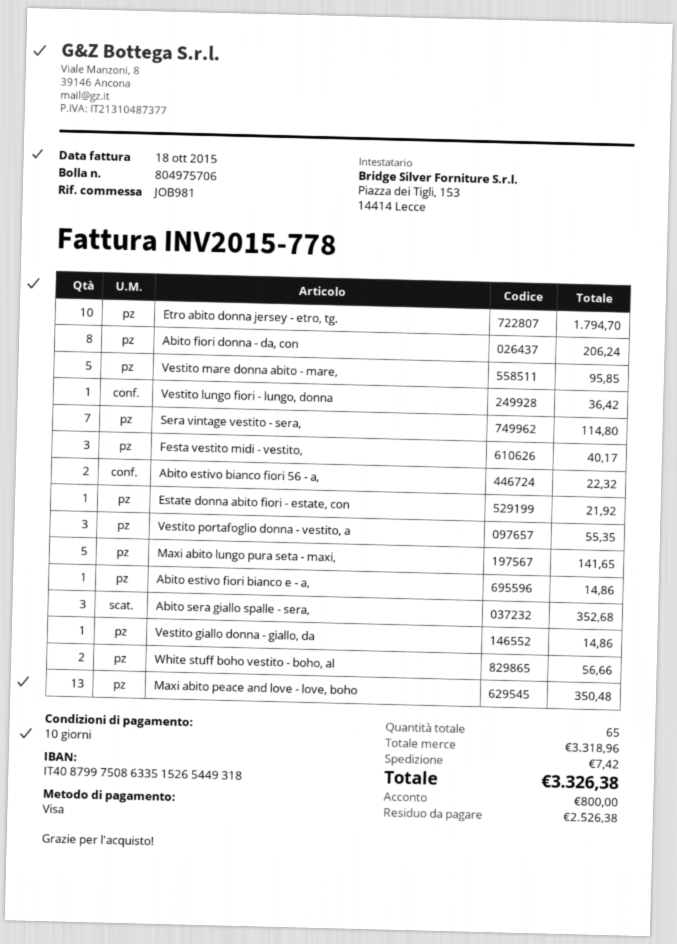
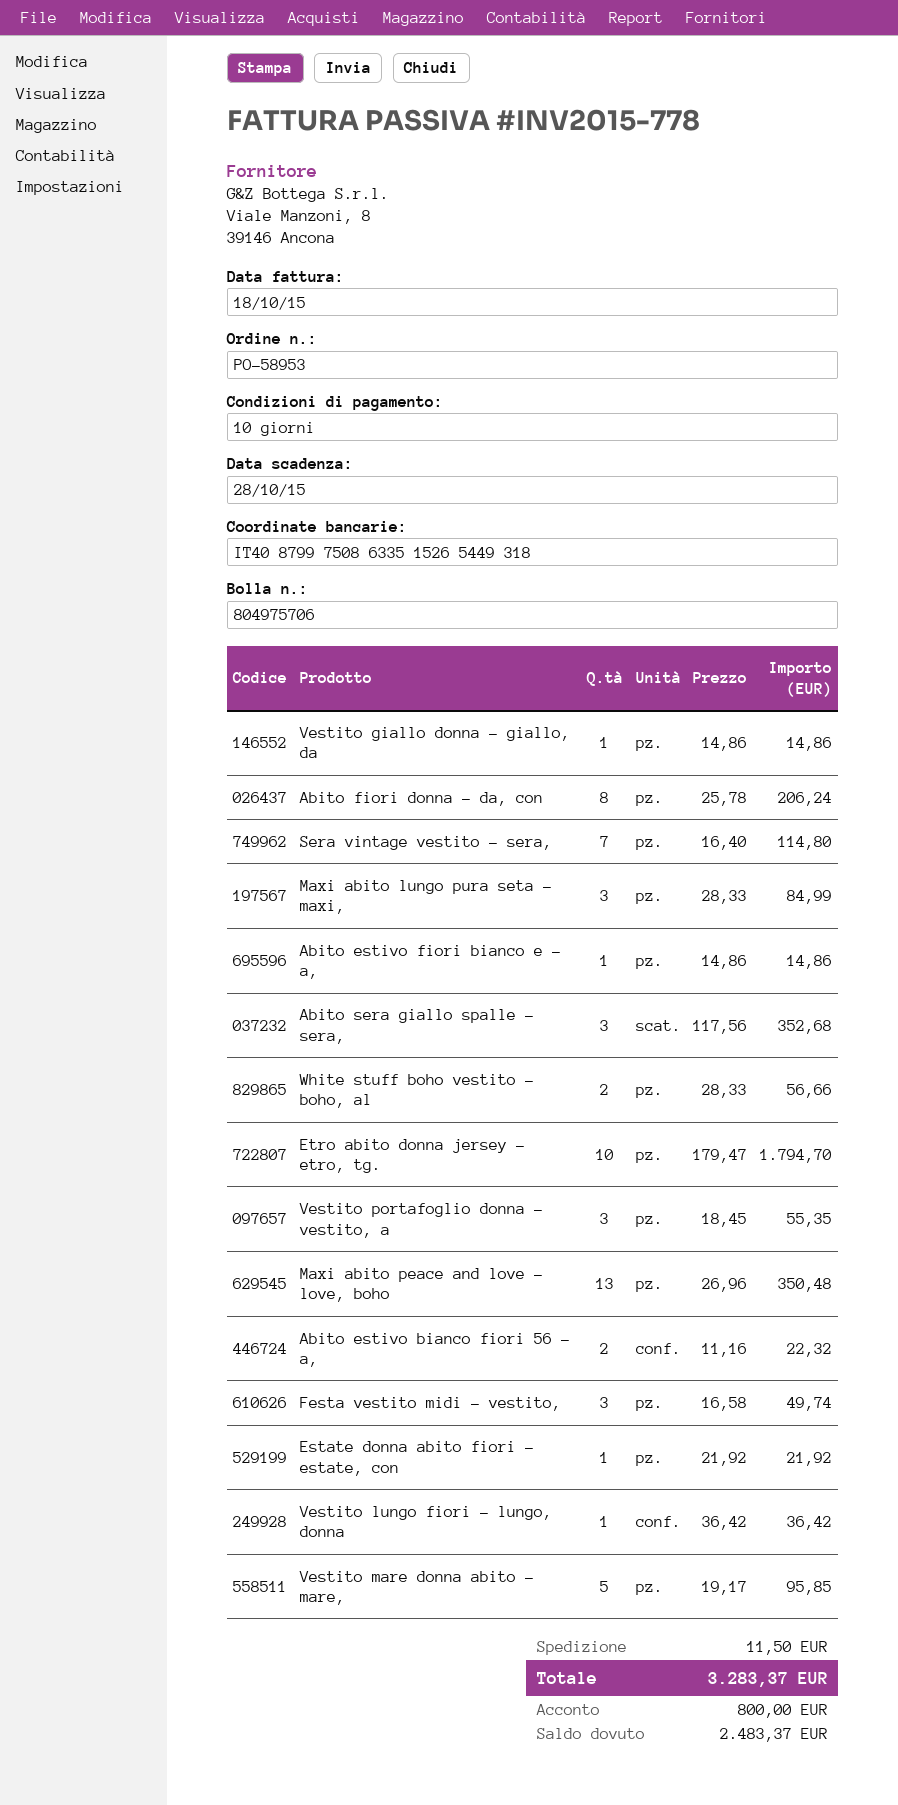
Festa vestito midi - vestito,: 3 for 40.17 -> 3 for 49.74
Maxi abito lungo pura seta - maxi,: 5 for 141.65 -> 3 for 84.99
shipping: 7.42 -> 11.50
total: 3326.38 -> 3283.37
balance: 2526.38 -> 2483.37

